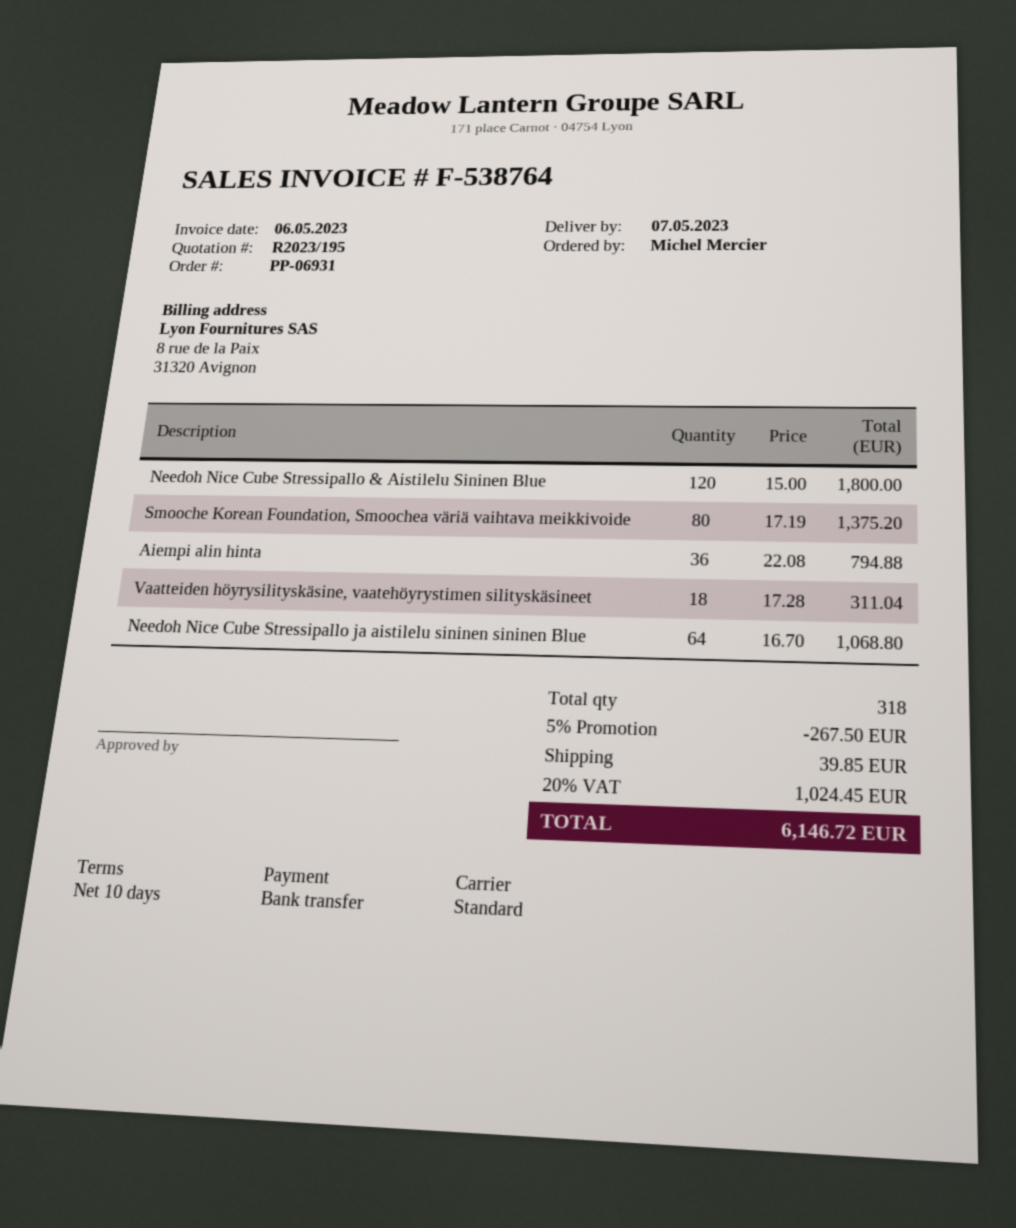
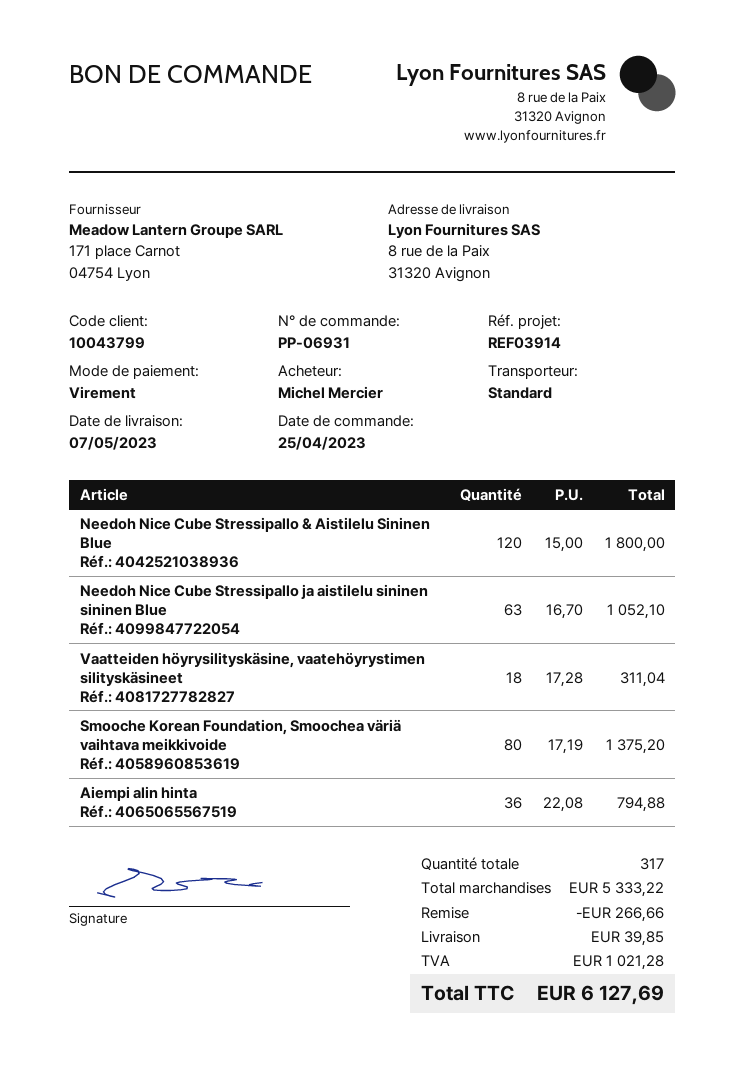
Needoh Nice Cube Stressipallo ja aistilelu sininen sininen Blue: 64 x 16.70 = 1068.80 -> 63 x 16.70 = 1052.10
total quantity: 318 -> 317
discount: 267.50 -> 266.66
tax: 1024.45 -> 1021.28
total: 6146.72 -> 6127.69

